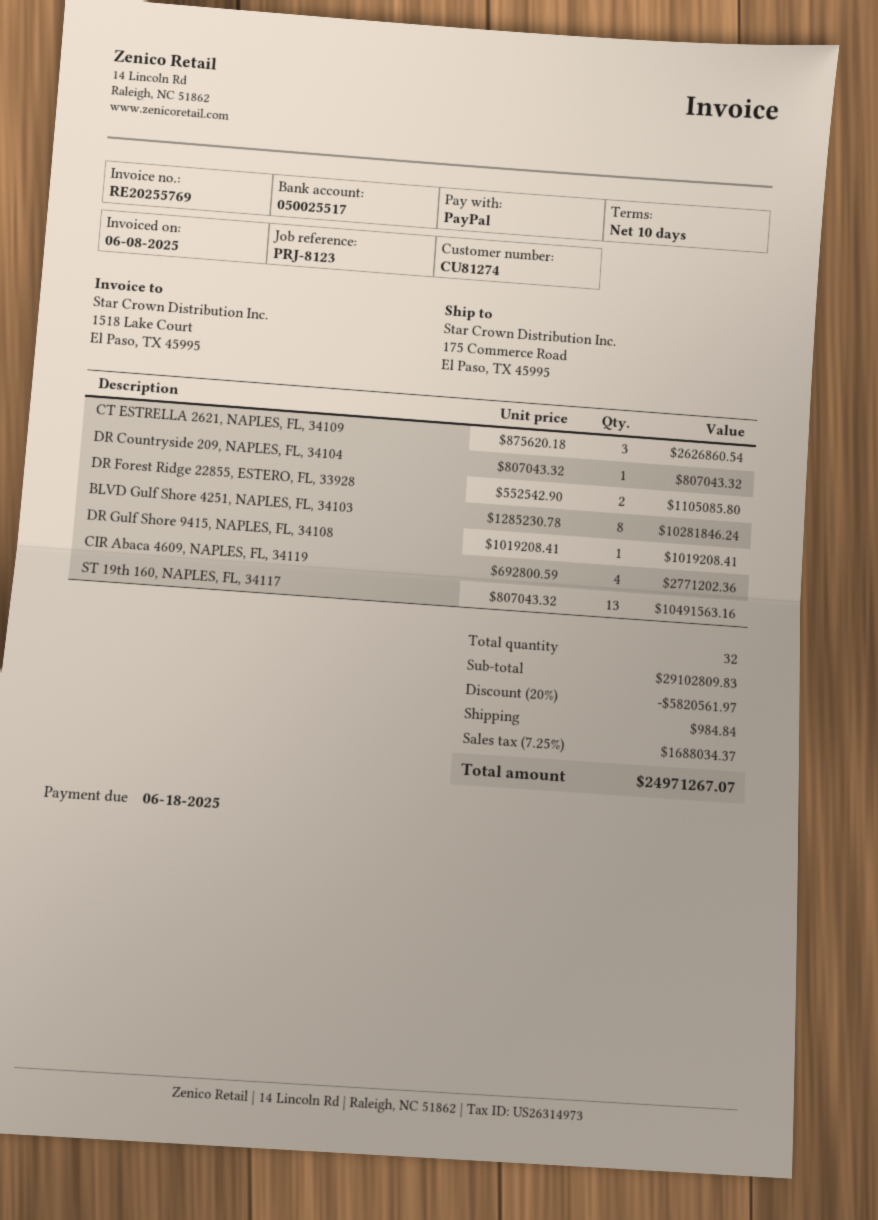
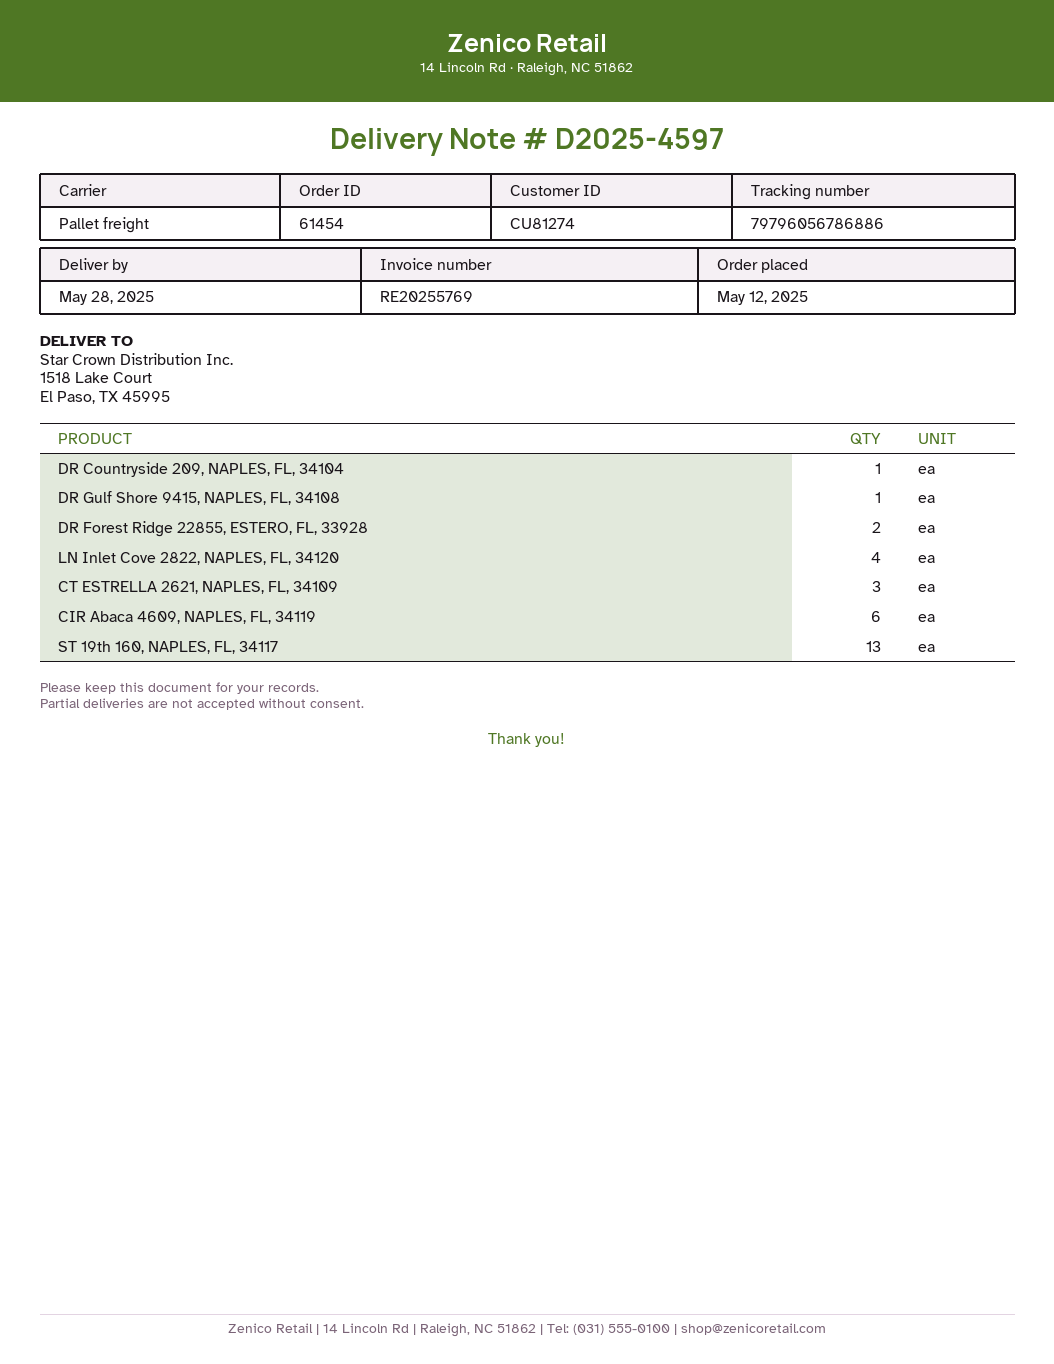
ship to: 175 Commerce Road, El Paso, TX 45995 -> 1518 Lake Court, El Paso, TX 45995
BLVD Gulf Shore 4251, NAPLES, FL, 34103: 8 -> none
CIR Abaca 4609, NAPLES, FL, 34119: 4 -> 6
LN Inlet Cove 2822, NAPLES, FL, 34120: none -> 4

